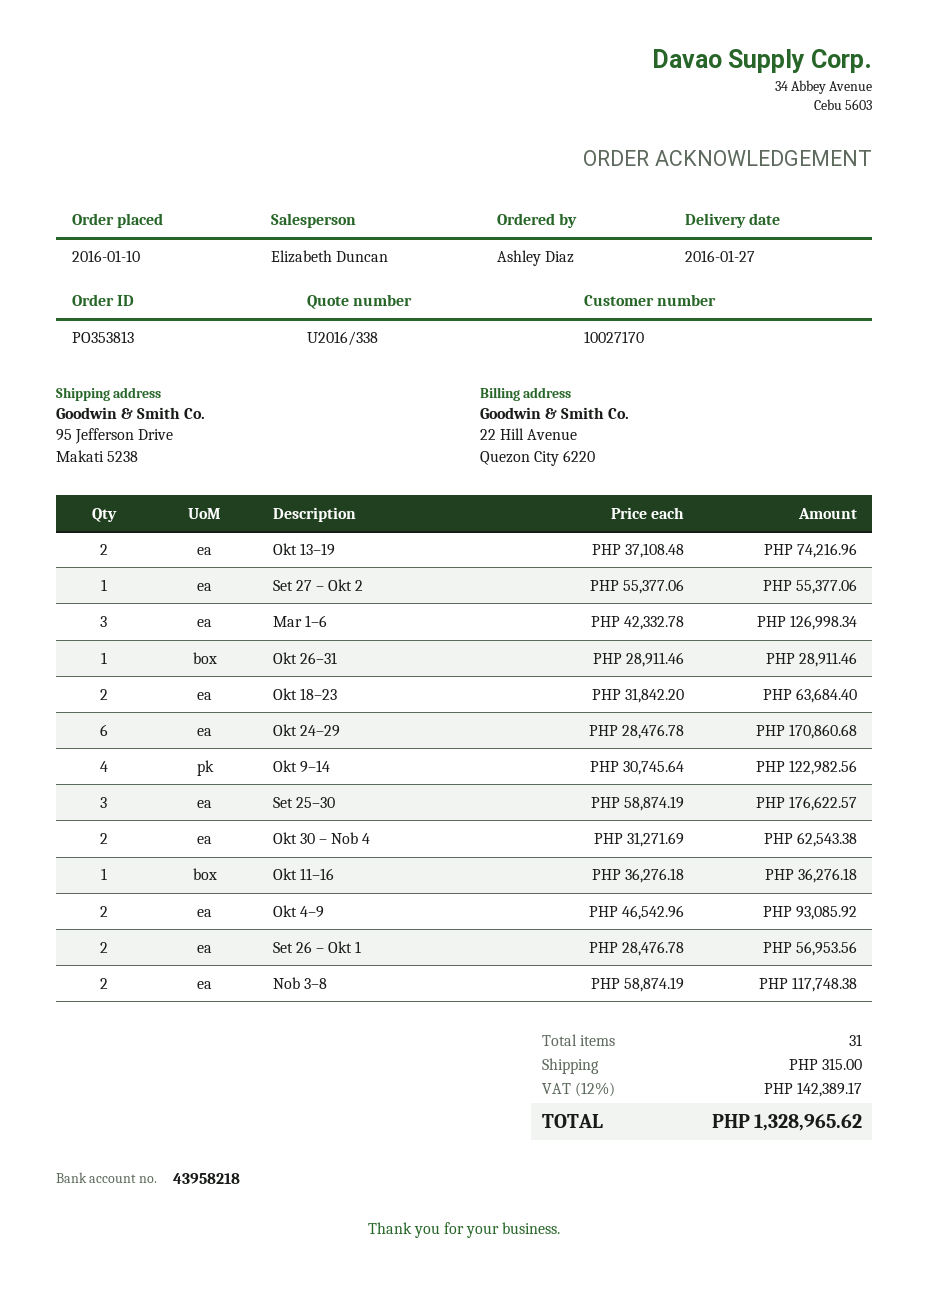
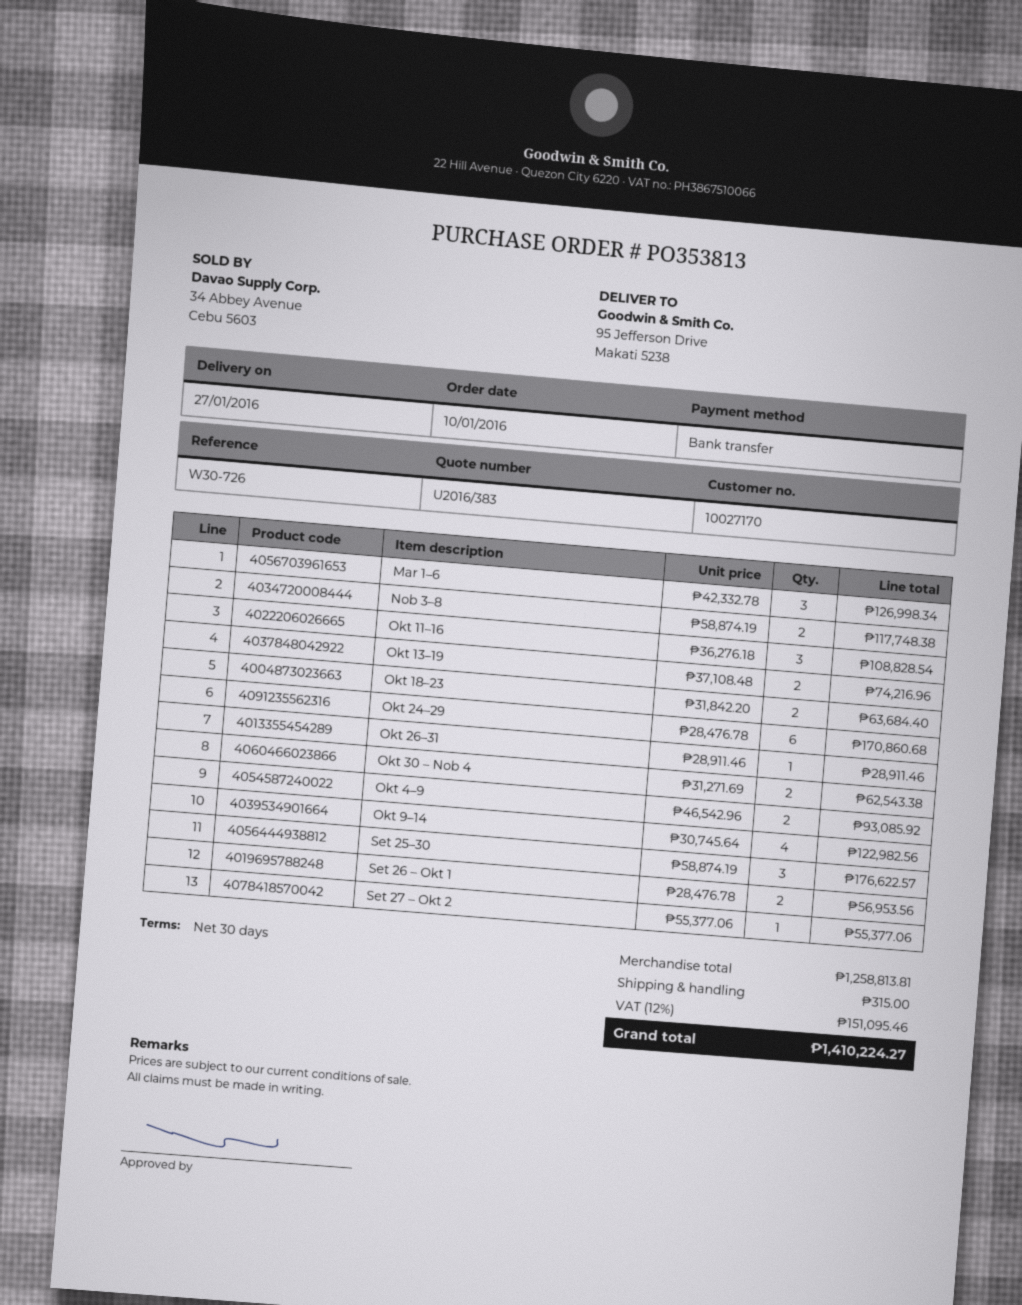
quote number: U2016/338 -> U2016/383
Okt 11–16: 1 x 36276.18 = 36276.18 -> 3 x 36276.18 = 108828.54
tax: 12% = 142389.17 -> 12% = 151095.46
total: 1328965.62 -> 1410224.27

